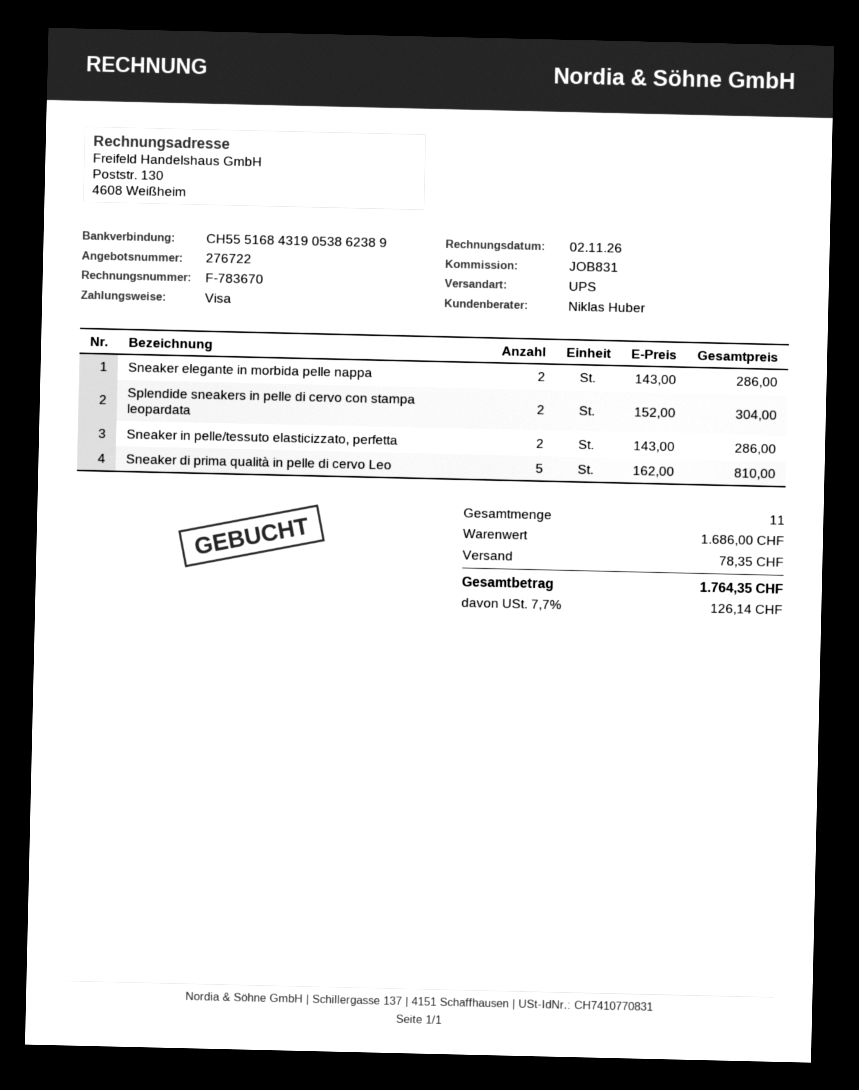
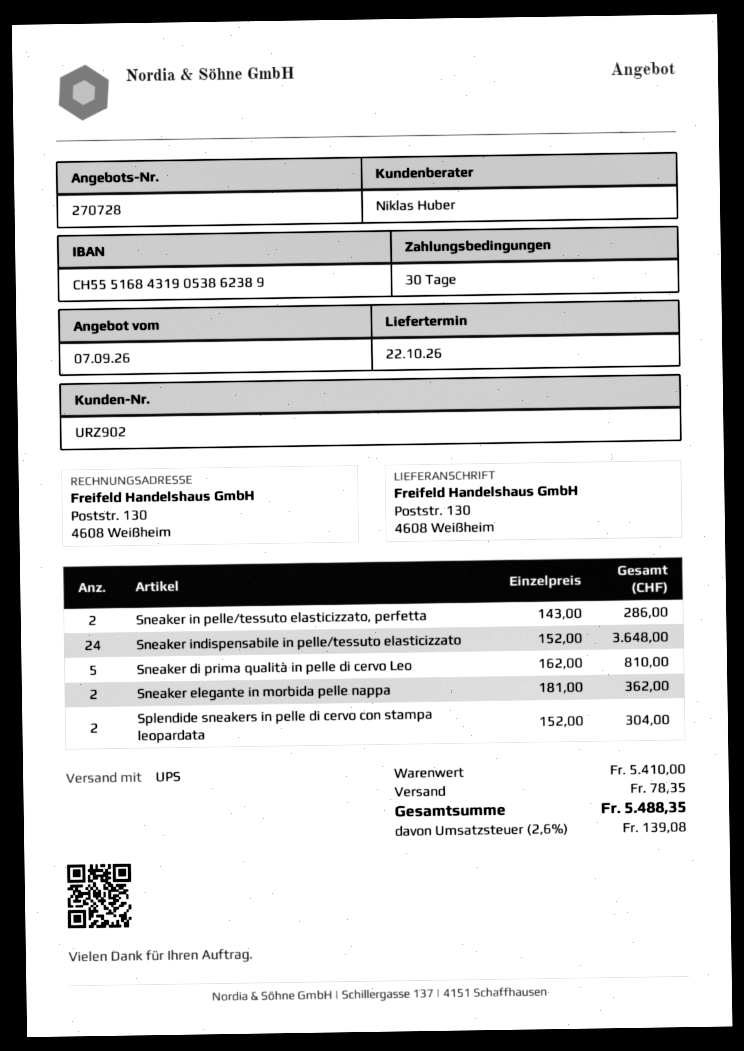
quote number: 276722 -> 270728
Sneaker elegante in morbida pelle nappa: 2 x 143.00 = 286.00 -> 2 x 181.00 = 362.00
Sneaker indispensabile in pelle/tessuto elasticizzato: none -> 24 x 152.00 = 3648.00
subtotal: 1686.00 -> 5410.00
tax: 7.7% = 126.14 -> 2.6% = 139.08
total: 1764.35 -> 5488.35

